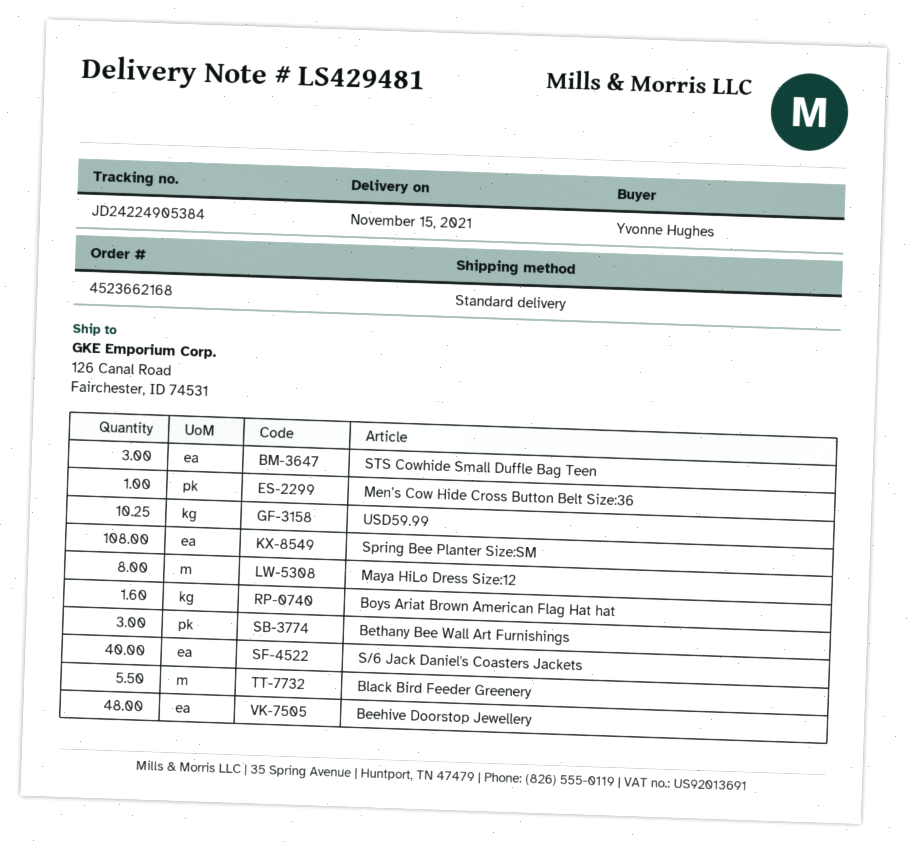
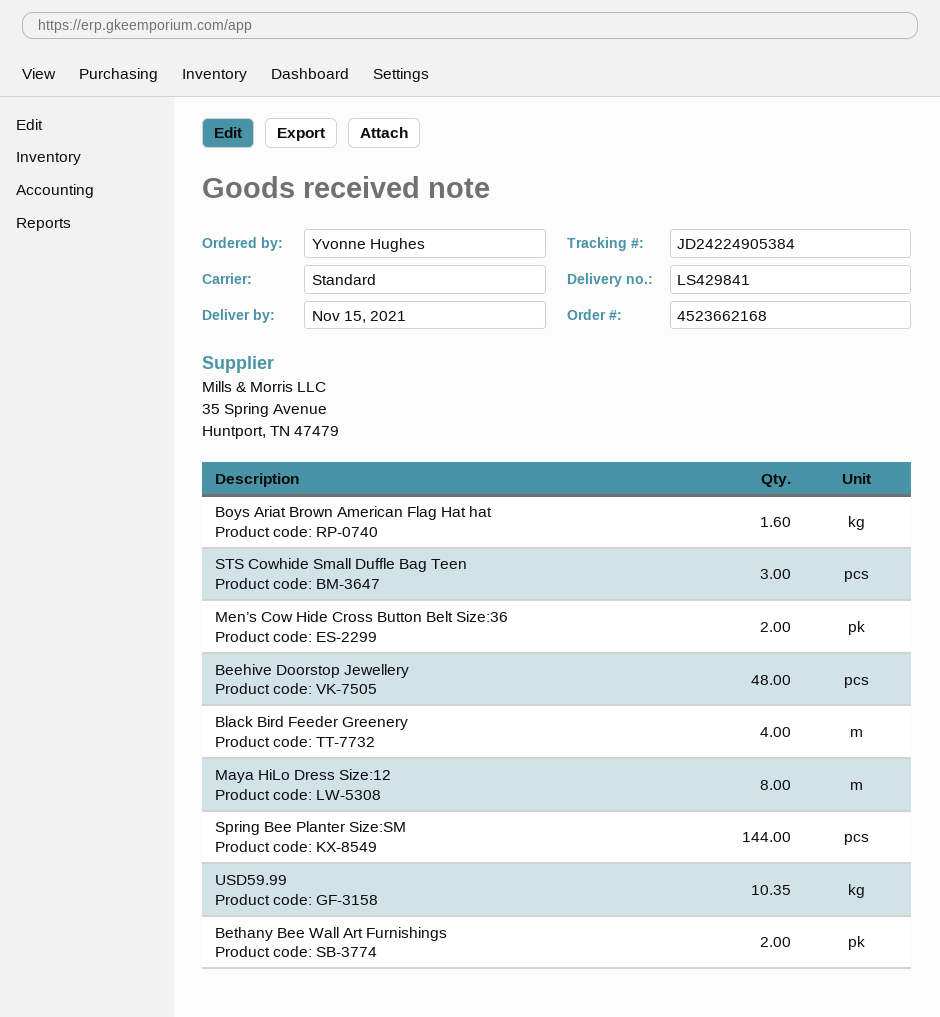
delivery note number: LS429481 -> LS429841
Men’s Cow Hide Cross Button Belt Size:36: 1 -> 2
USD59.99: 10.25 -> 10.35
Spring Bee Planter Size:SM: 108 -> 144
Bethany Bee Wall Art Furnishings: 3 -> 2
S/6 Jack Daniel's Coasters Jackets: 40 -> none
Black Bird Feeder Greenery: 5.5 -> 4

